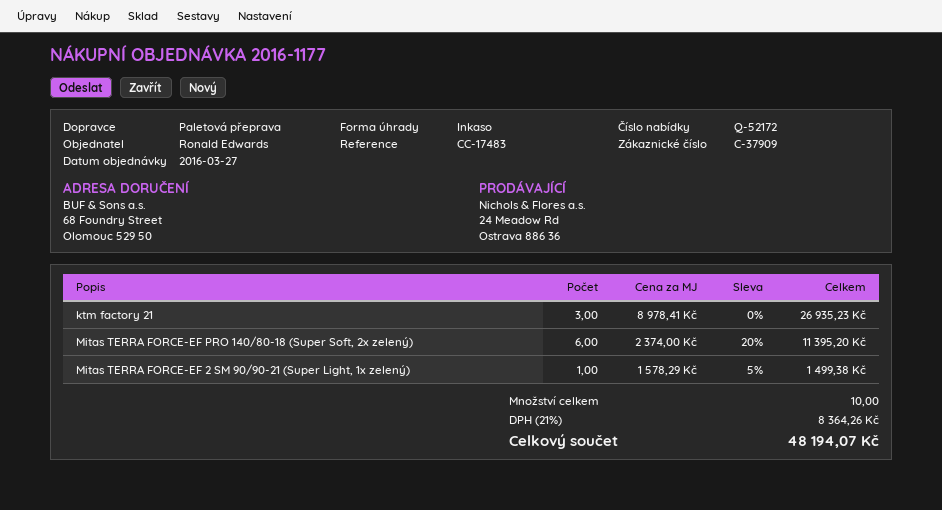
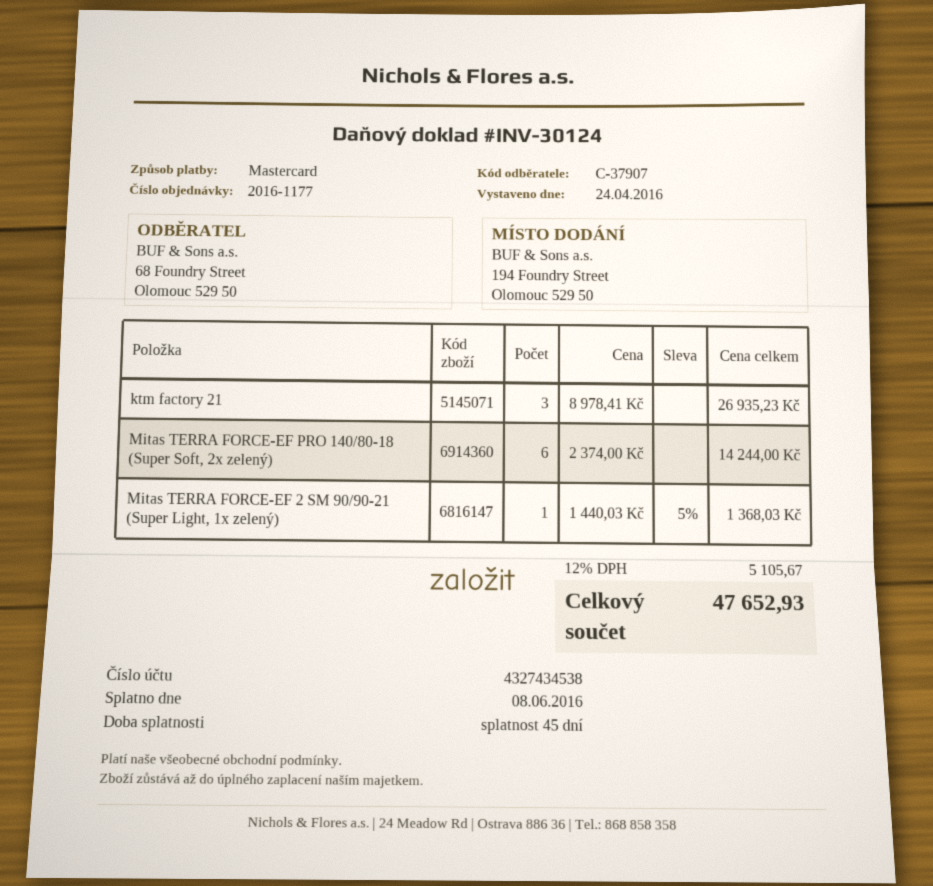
customer number: C-37909 -> C-37907
payment method: direct debit -> Mastercard
ship to: 68 Foundry Street, Olomouc 529 50 -> 194 Foundry Street, Olomouc 529 50
Mitas TERRA FORCE-EF PRO 140/80-18 (Super Soft, 2x zelený): 6 x 2374.00 - 20% = 11395.20 -> 6 x 2374.00 = 14244.00
Mitas TERRA FORCE-EF 2 SM 90/90-21 (Super Light, 1x zelený): 1 x 1578.29 - 5% = 1499.38 -> 1 x 1440.03 - 5% = 1368.03
tax: 21% = 8364.26 -> 12% = 5105.67
total: 48194.07 -> 47652.93

